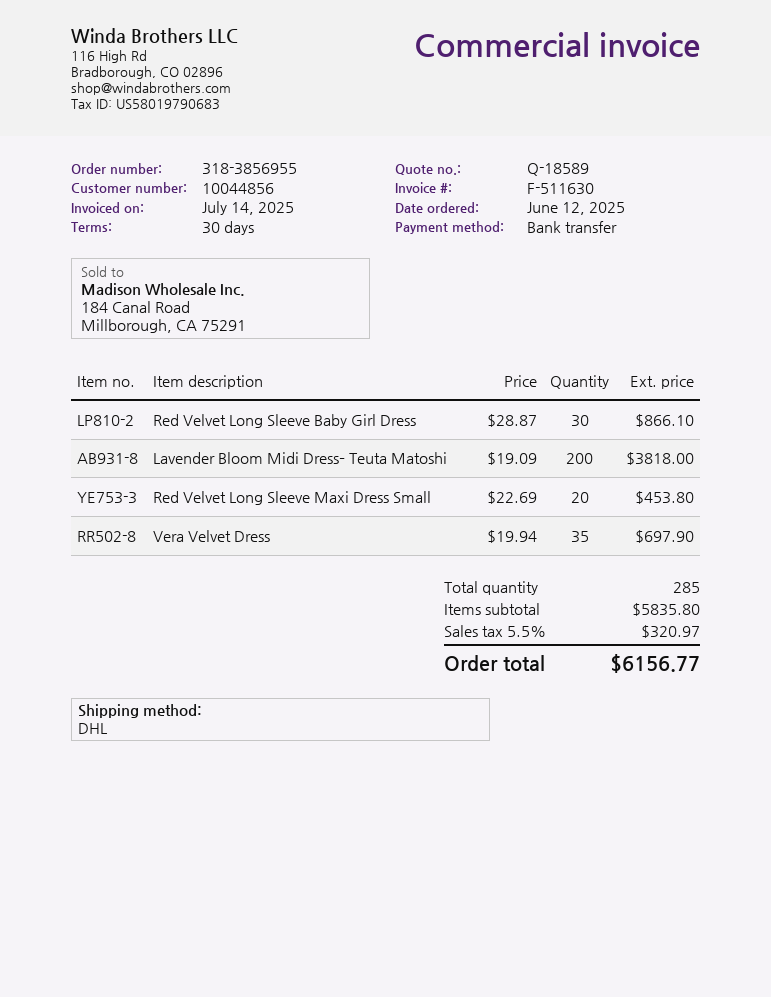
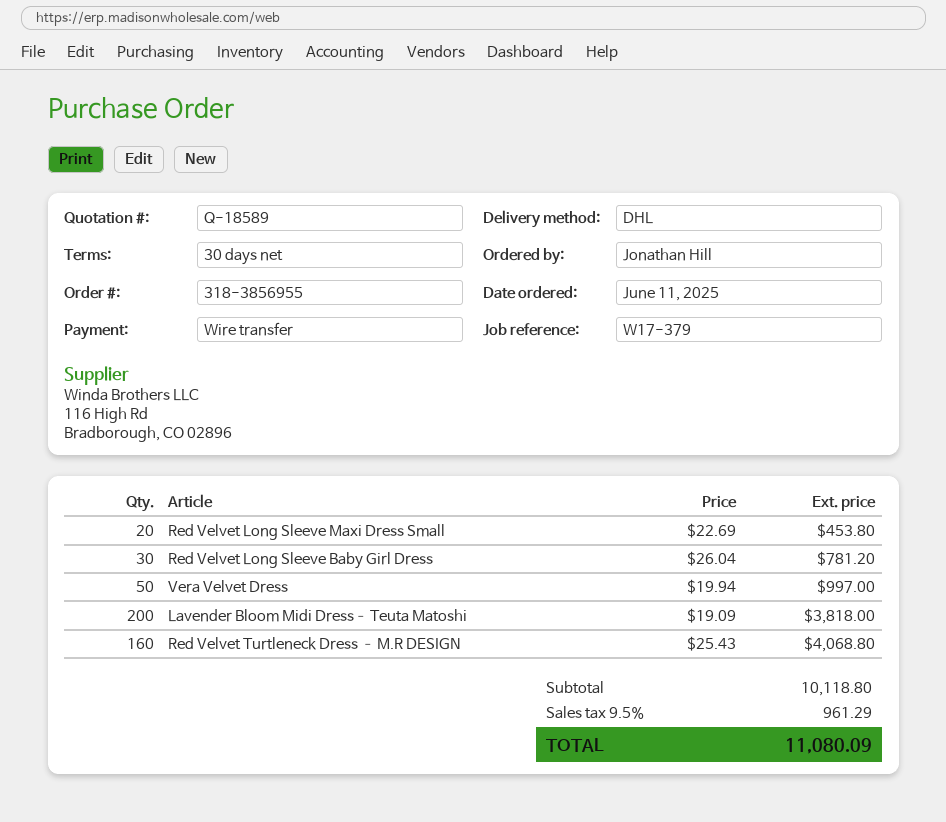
order date: 2025-06-12 -> 2025-06-11
Red Velvet Long Sleeve Baby Girl Dress: 30 x 28.87 = 866.10 -> 30 x 26.04 = 781.20
Vera Velvet Dress: 35 x 19.94 = 697.90 -> 50 x 19.94 = 997.00
Red Velvet Turtleneck Dress – M.R DESIGN: none -> 160 x 25.43 = 4068.80
subtotal: 5835.80 -> 10118.80
tax: 5.5% = 320.97 -> 9.5% = 961.29
total: 6156.77 -> 11080.09

